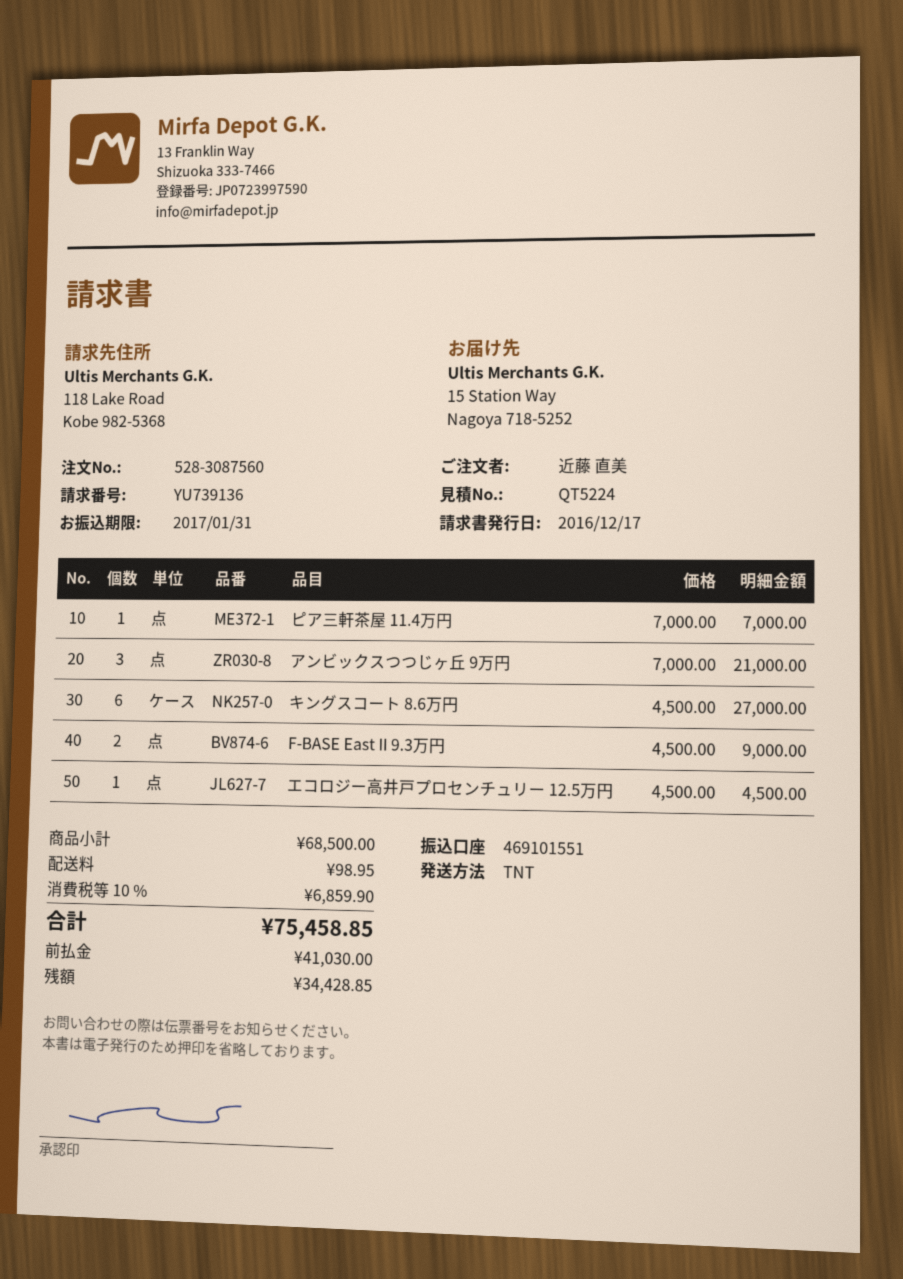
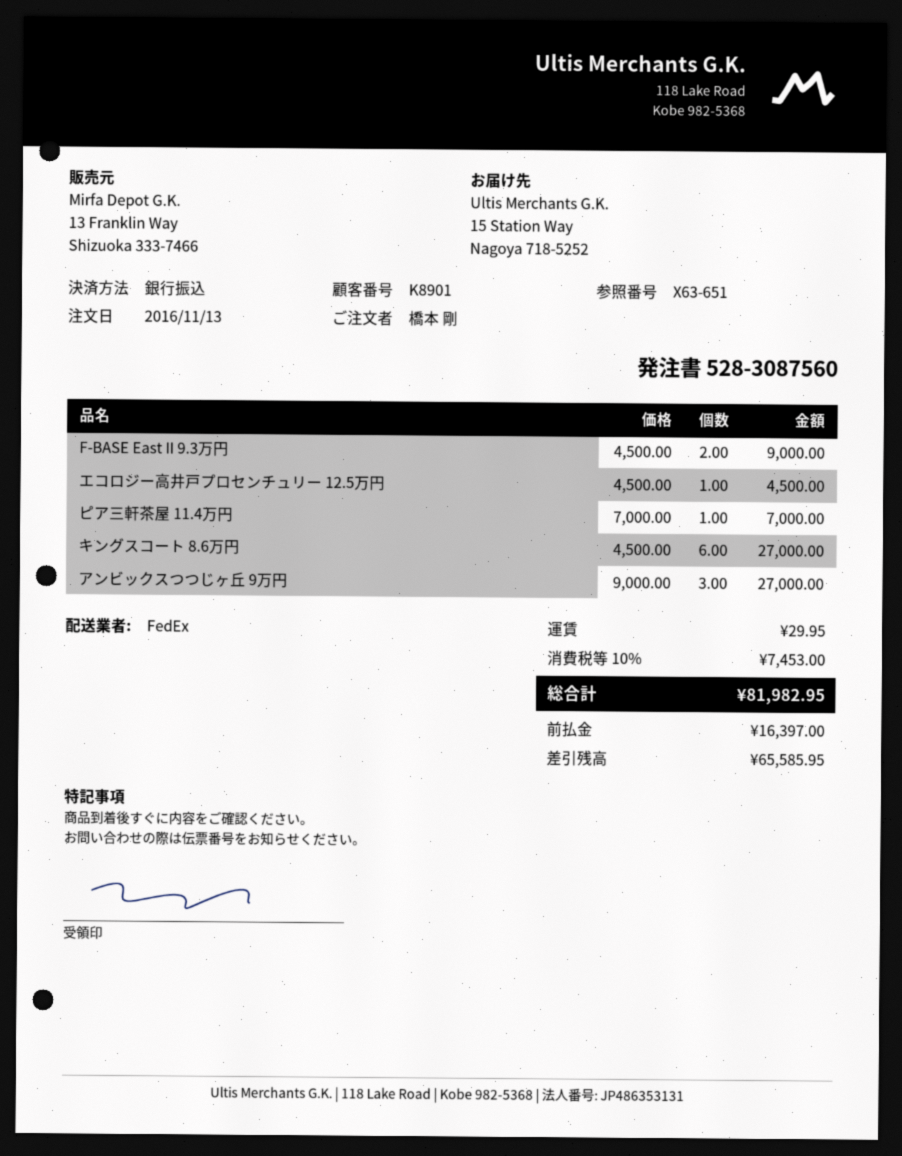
ordered by: 近藤 直美 -> 橋本 剛
shipping method: TNT -> FedEx
アンビックスつつじヶ丘 9万円: 3 x 7000.00 = 21000.00 -> 3 x 9000.00 = 27000.00
shipping: 98.95 -> 29.95
tax: 10% = 6859.90 -> 10% = 7453.00
total: 75458.85 -> 81982.95
deposit: 41030.00 -> 16397.00
balance: 34428.85 -> 65585.95

